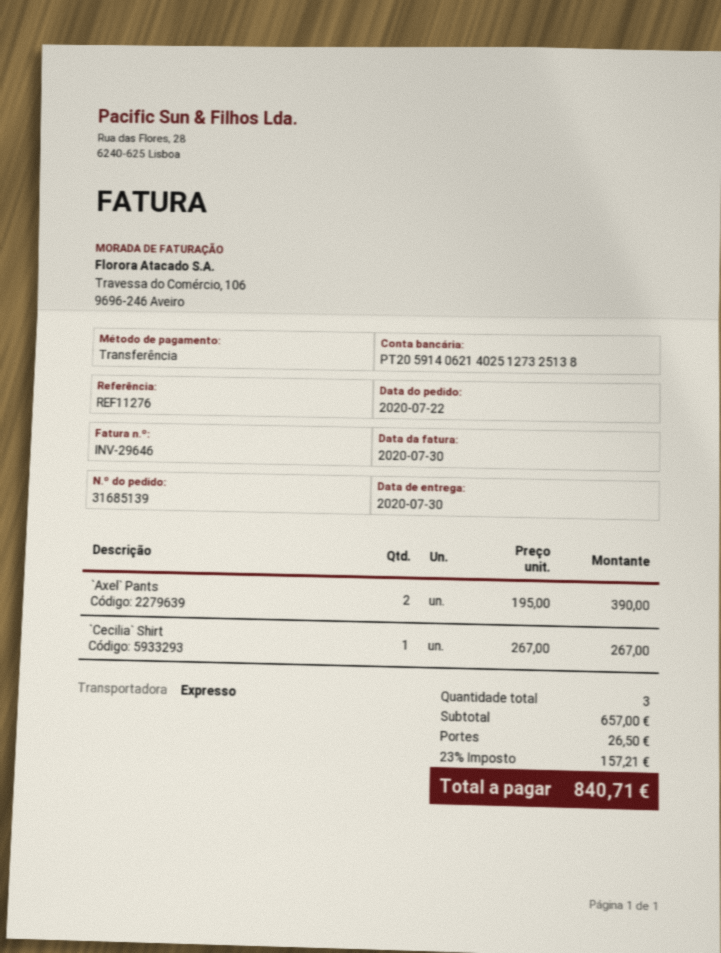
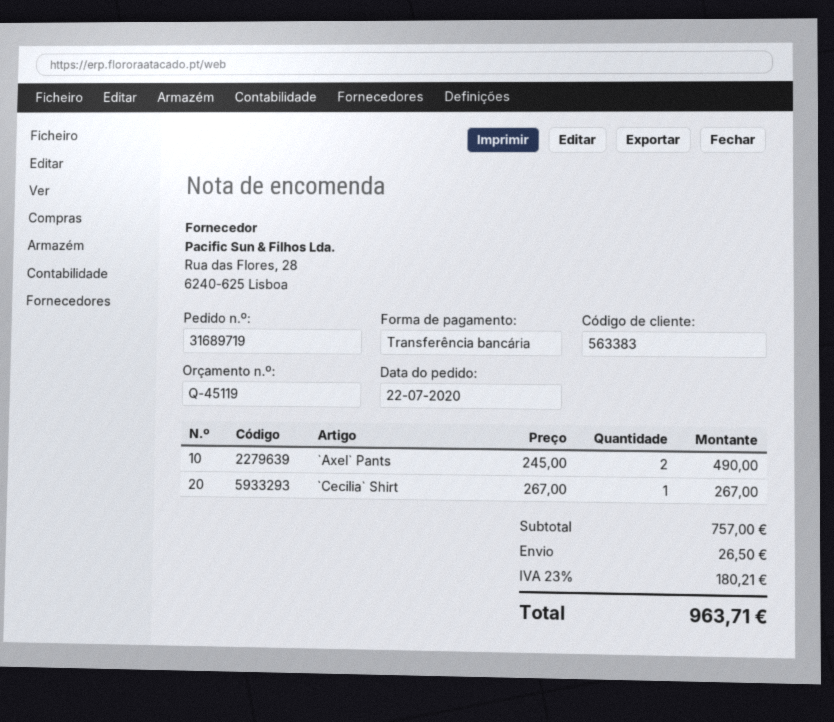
order number: 31685139 -> 31689719
`Axel` Pants: 2 x 195.00 = 390.00 -> 2 x 245.00 = 490.00
subtotal: 657.00 -> 757.00
tax: 23% = 157.21 -> 23% = 180.21
total: 840.71 -> 963.71

